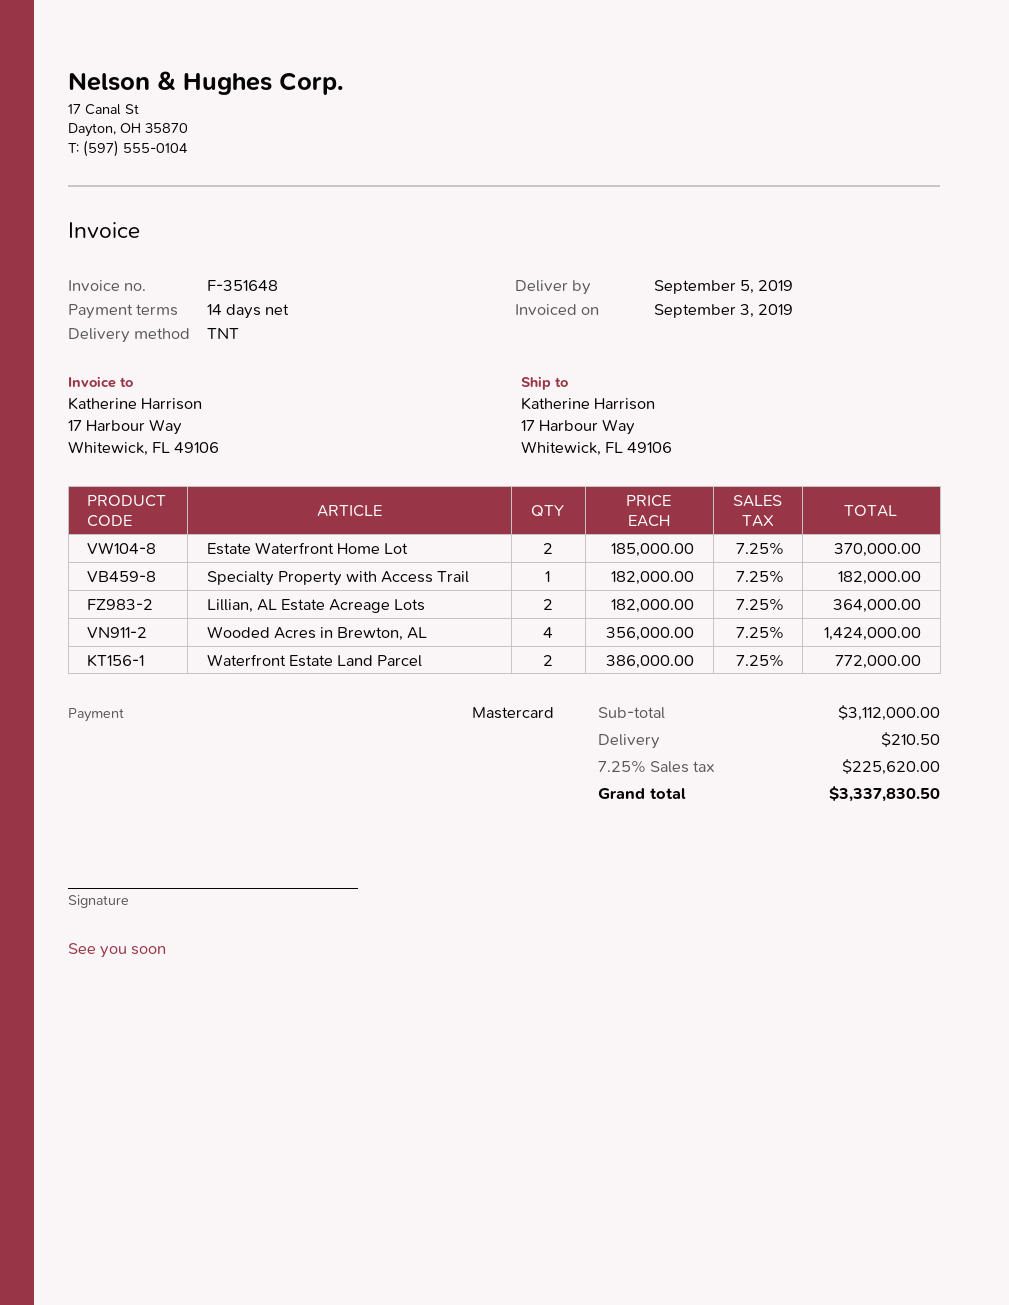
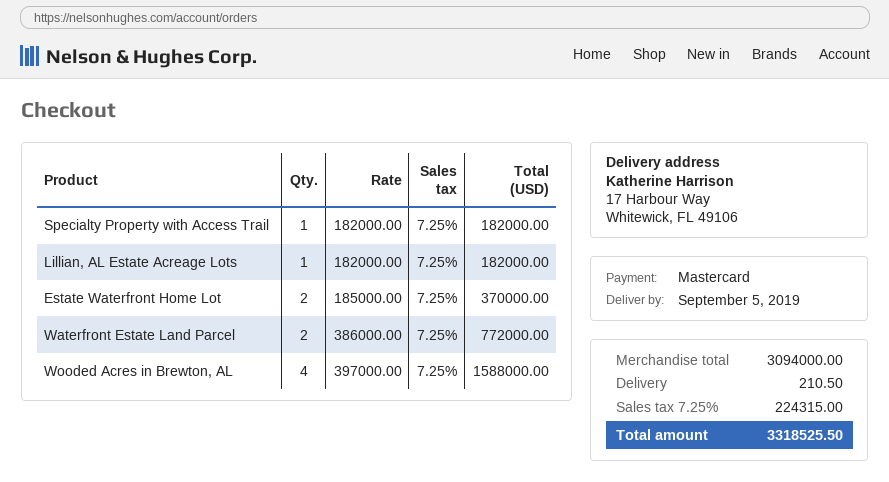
Lillian, AL Estate Acreage Lots: 2 x 182000.00 = 364000.00 -> 1 x 182000.00 = 182000.00
Wooded Acres in Brewton, AL: 4 x 356000.00 = 1424000.00 -> 4 x 397000.00 = 1588000.00
subtotal: 3112000.00 -> 3094000.00
tax: 7.25% = 225620.00 -> 7.25% = 224315.00
total: 3337830.50 -> 3318525.50

